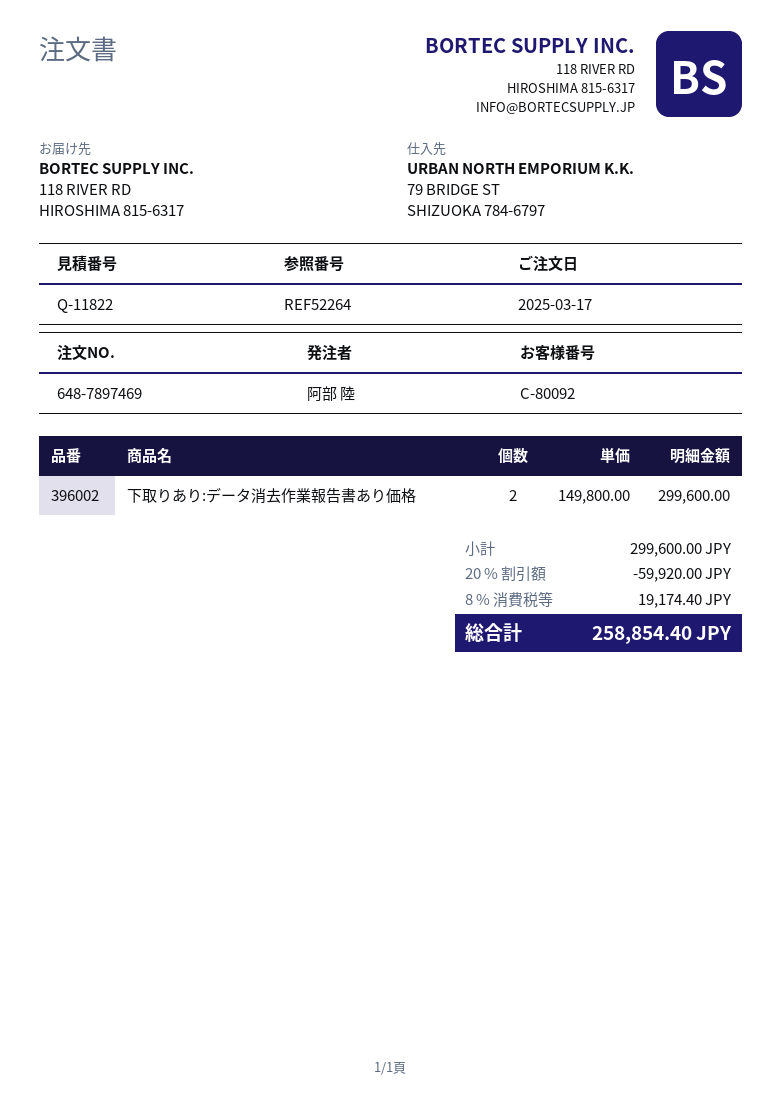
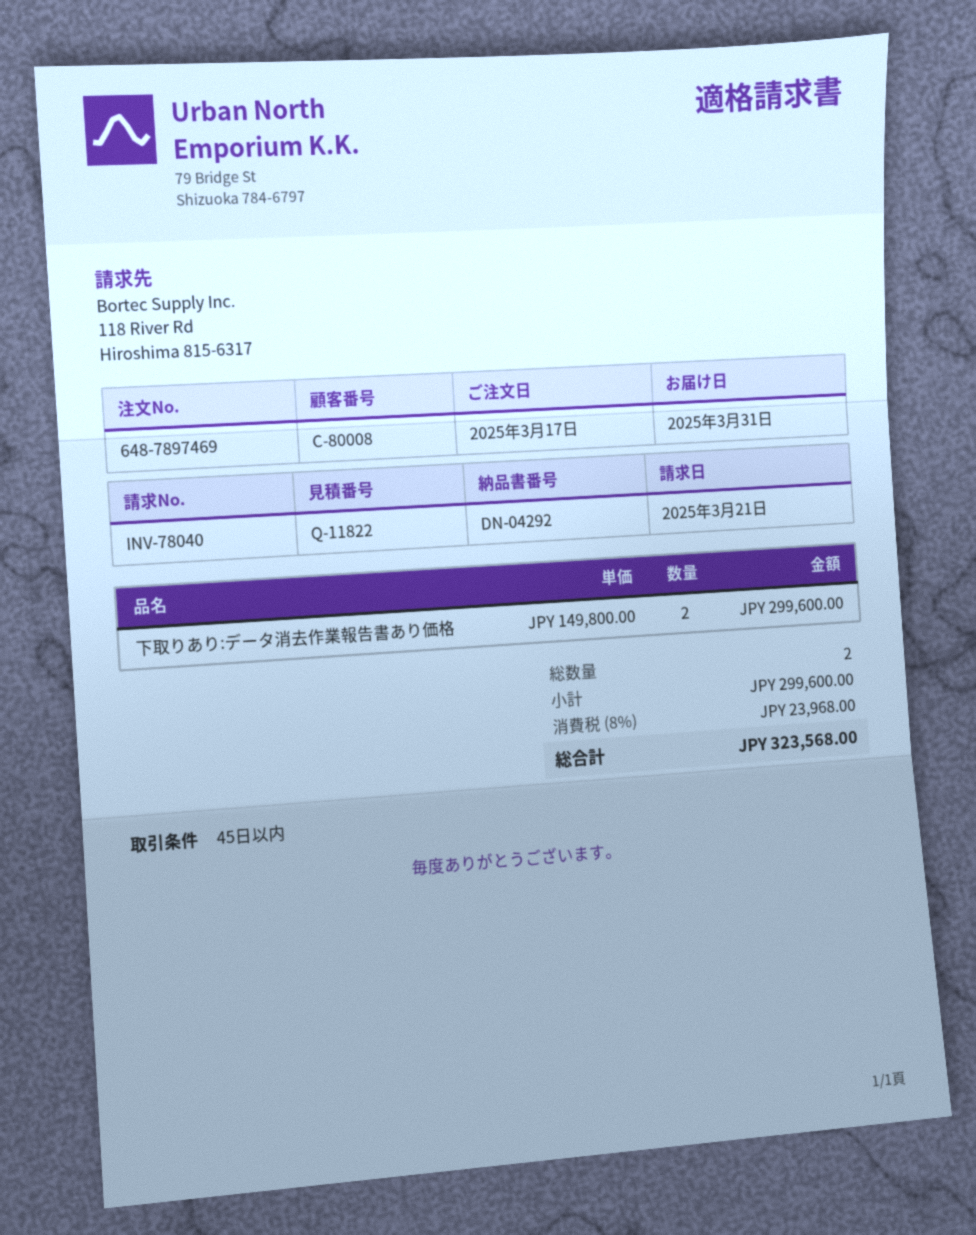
customer number: C-80092 -> C-80008
discount: 20% = 59920.00 -> none
tax: 8% = 19174.40 -> 8% = 23968.00
total: 258854.40 -> 323568.00

